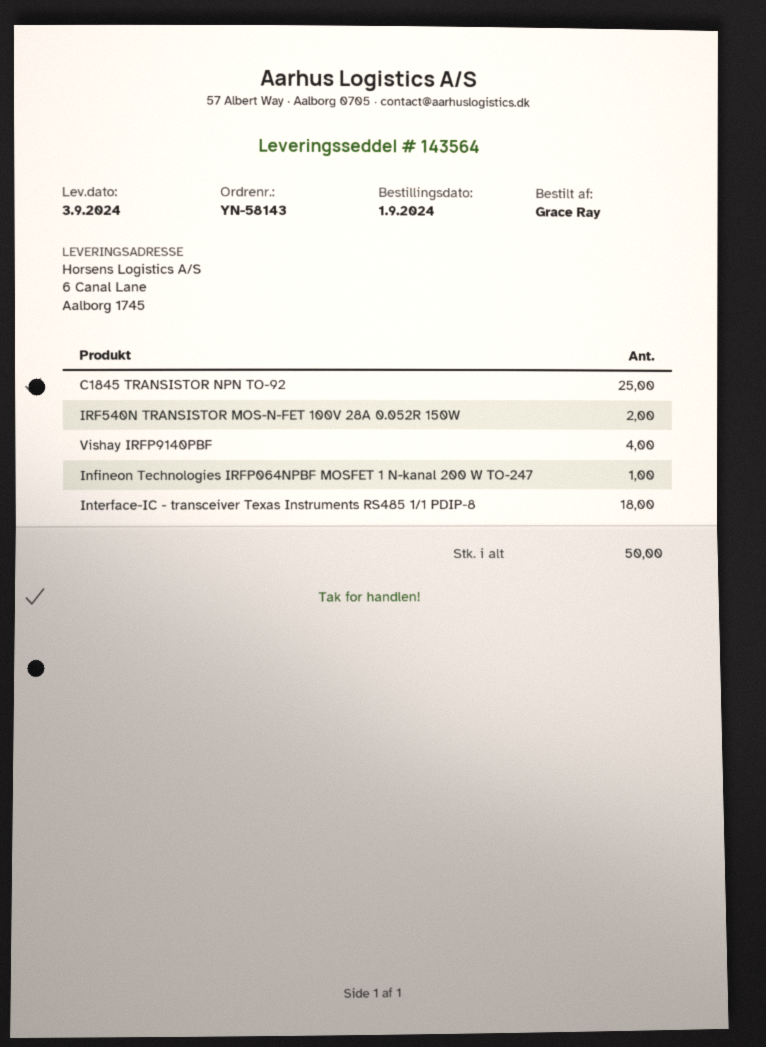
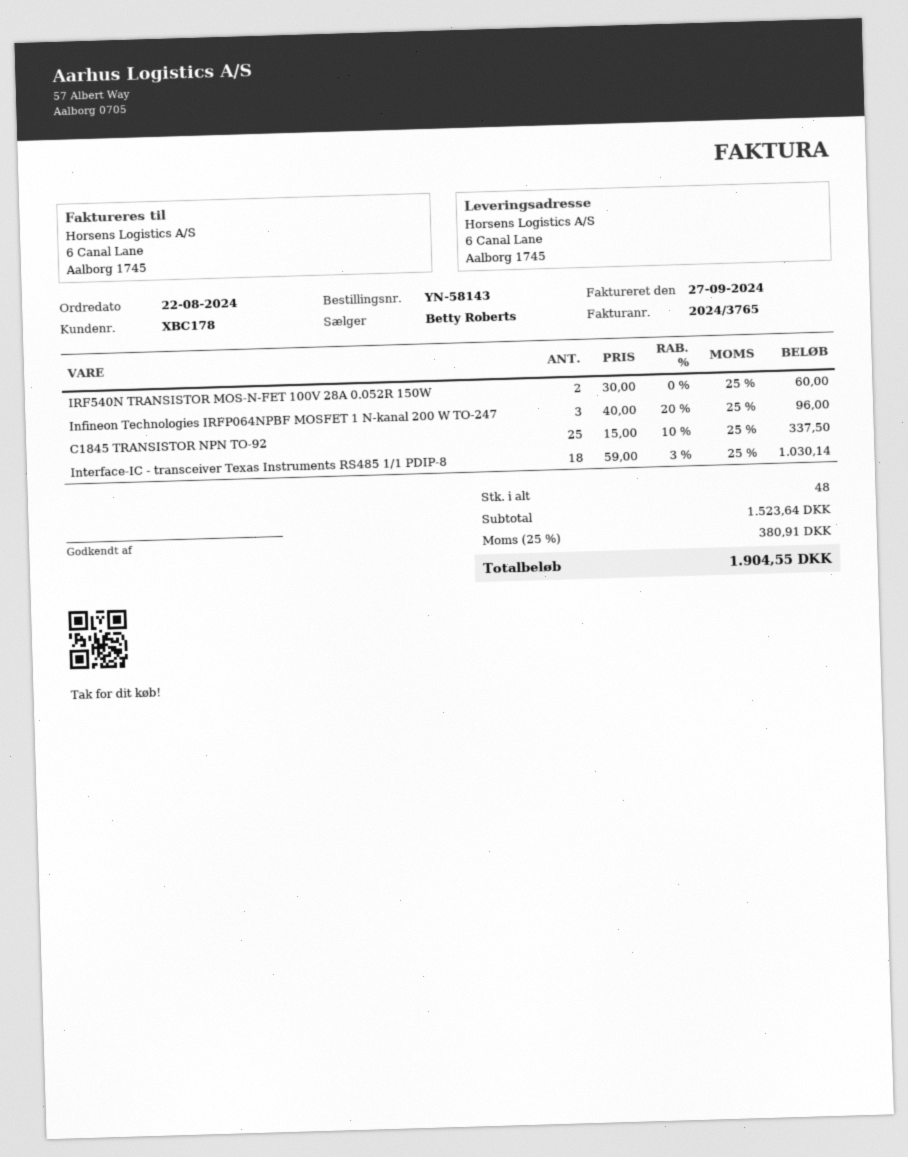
order date: 2024-09-01 -> 2024-08-22
Vishay IRFP9140PBF: 4 -> none
Infineon Technologies IRFP064NPBF MOSFET 1 N-kanal 200 W TO-247: 1 -> 3
total quantity: 50 -> 48

